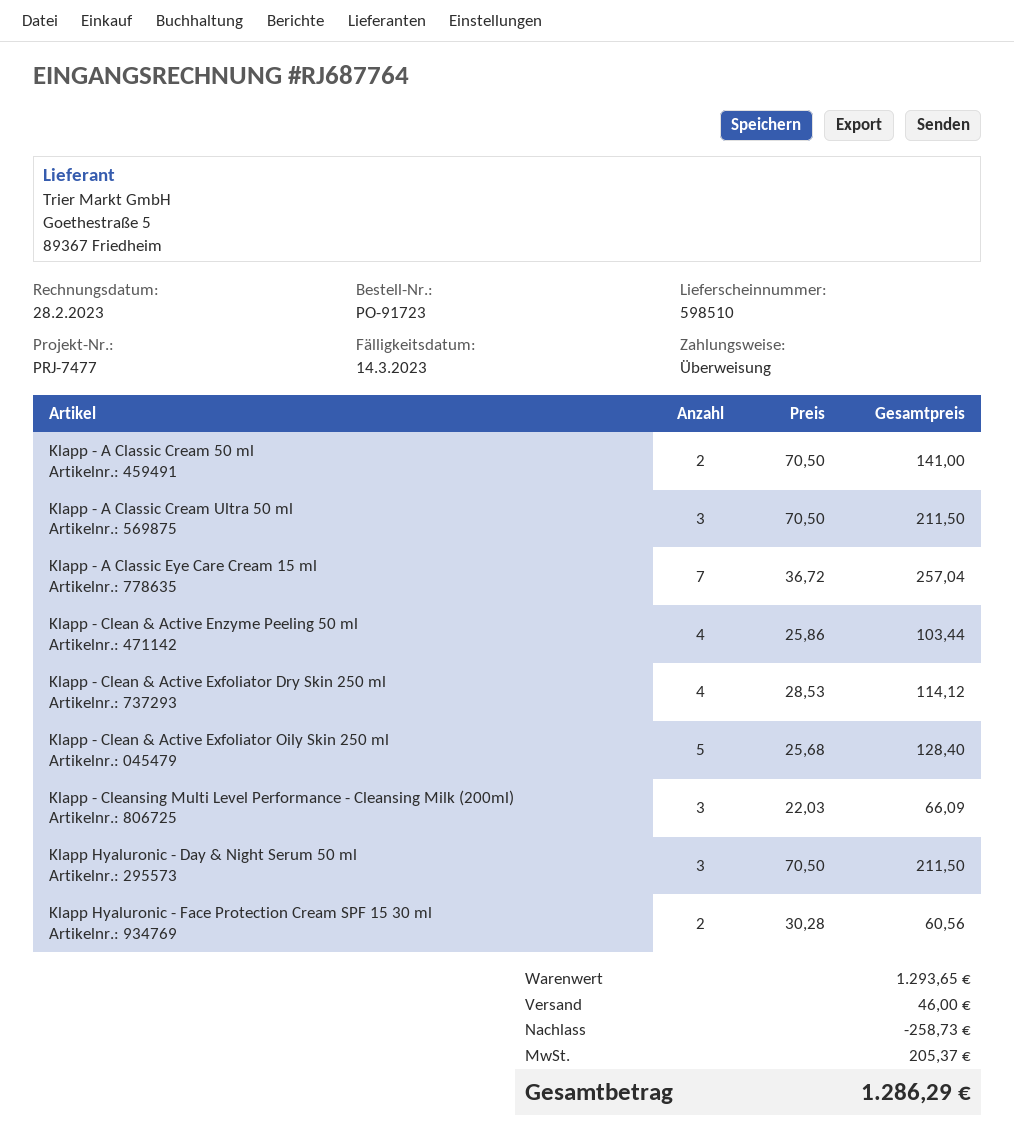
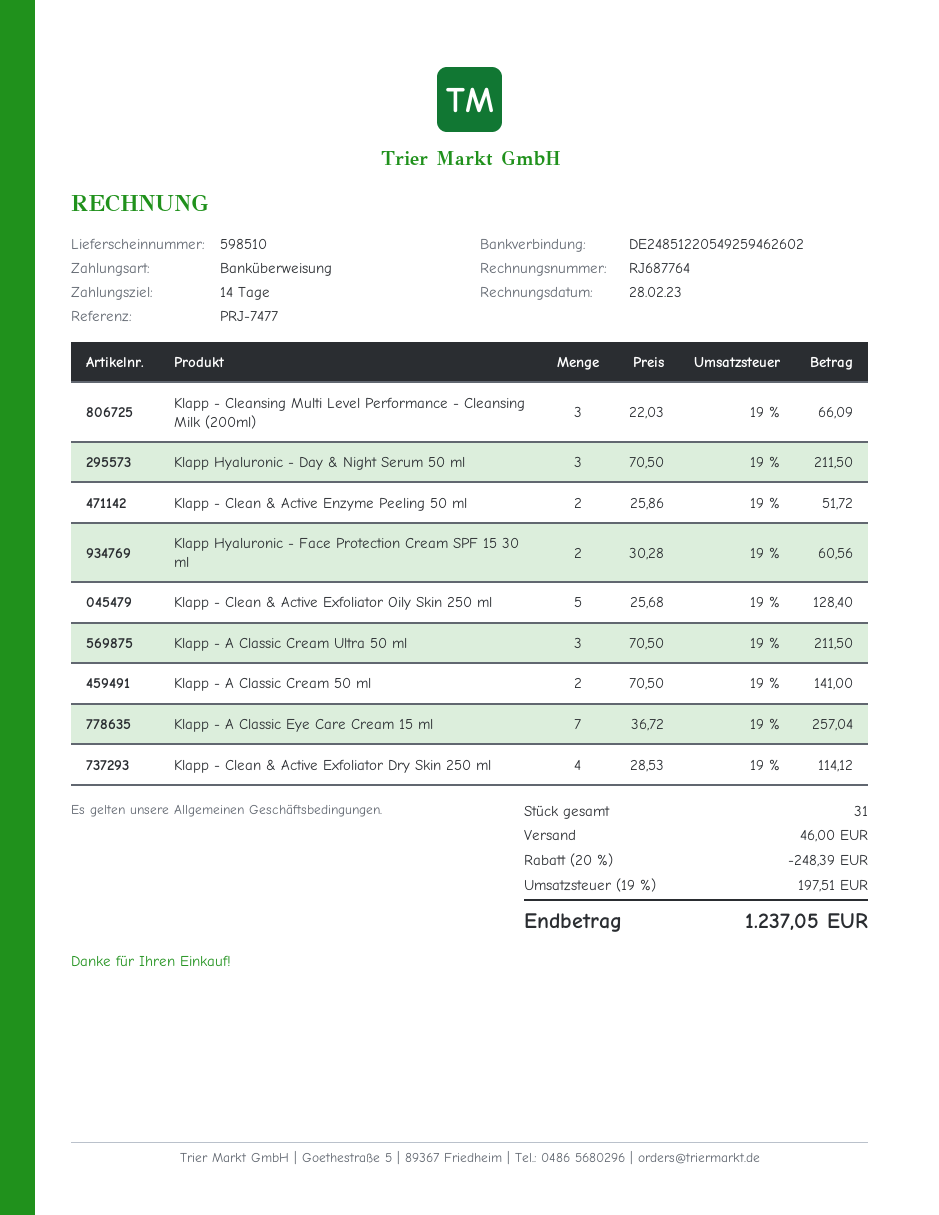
Klapp - Clean & Active Enzyme Peeling 50 ml: 4 x 25.86 = 103.44 -> 2 x 25.86 = 51.72
discount: 258.73 -> 248.39
tax: 205.37 -> 197.51
total: 1286.29 -> 1237.05

